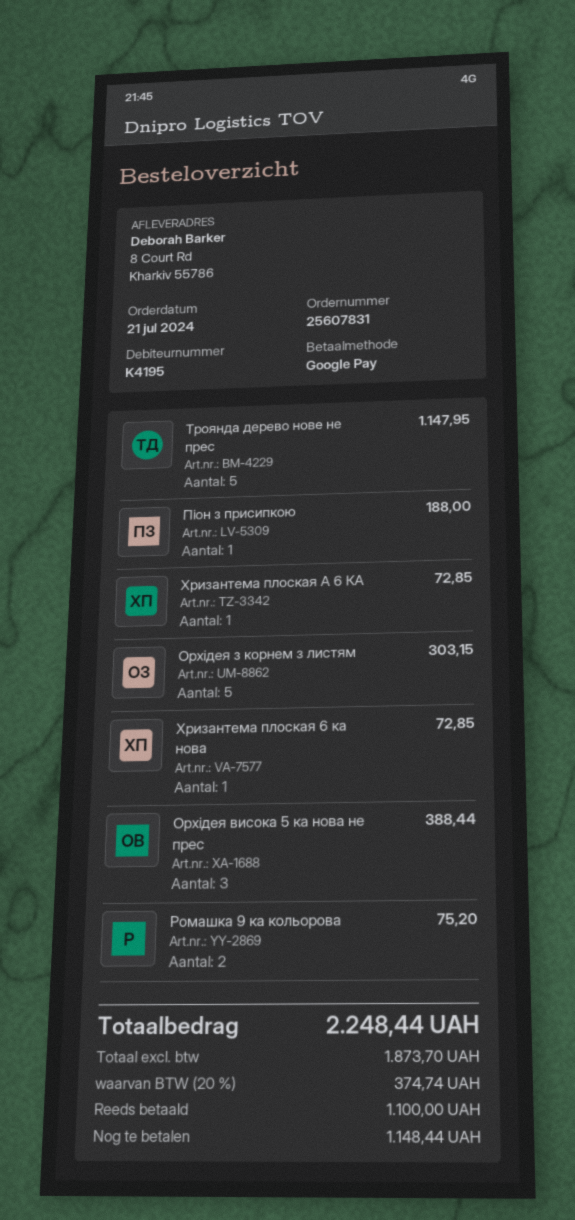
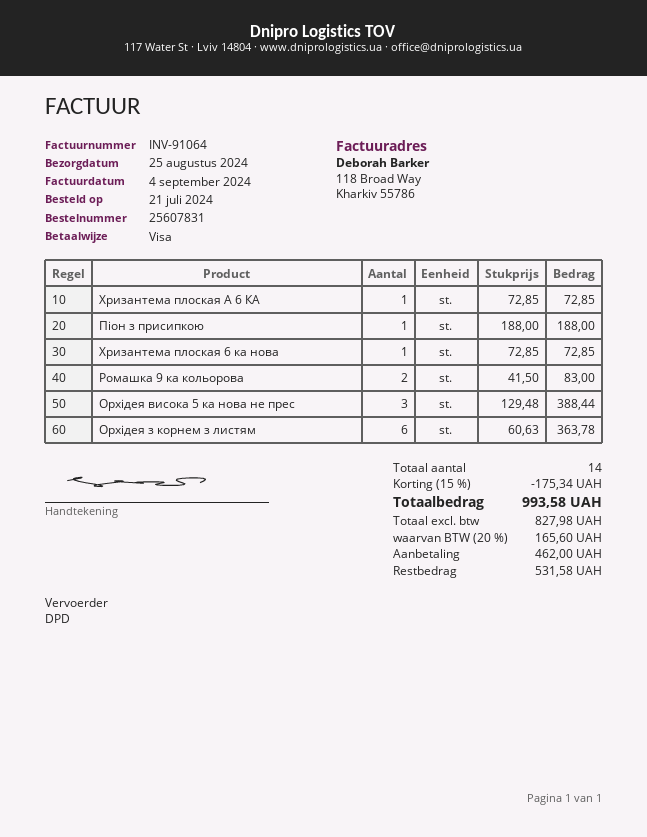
payment method: Google Pay -> Visa
Троянда дерево нове не прес: 5 for 1147.95 -> none
Орхідея з корнем з листям: 5 for 303.15 -> 6 for 363.78
Ромашка 9 ка кольорова: 2 for 75.20 -> 2 for 83.00
discount: none -> 15% = 175.34
net: 1873.70 -> 827.98
tax: 20% = 374.74 -> 20% = 165.60
total: 2248.44 -> 993.58
deposit: 1100.00 -> 462.00
balance: 1148.44 -> 531.58

